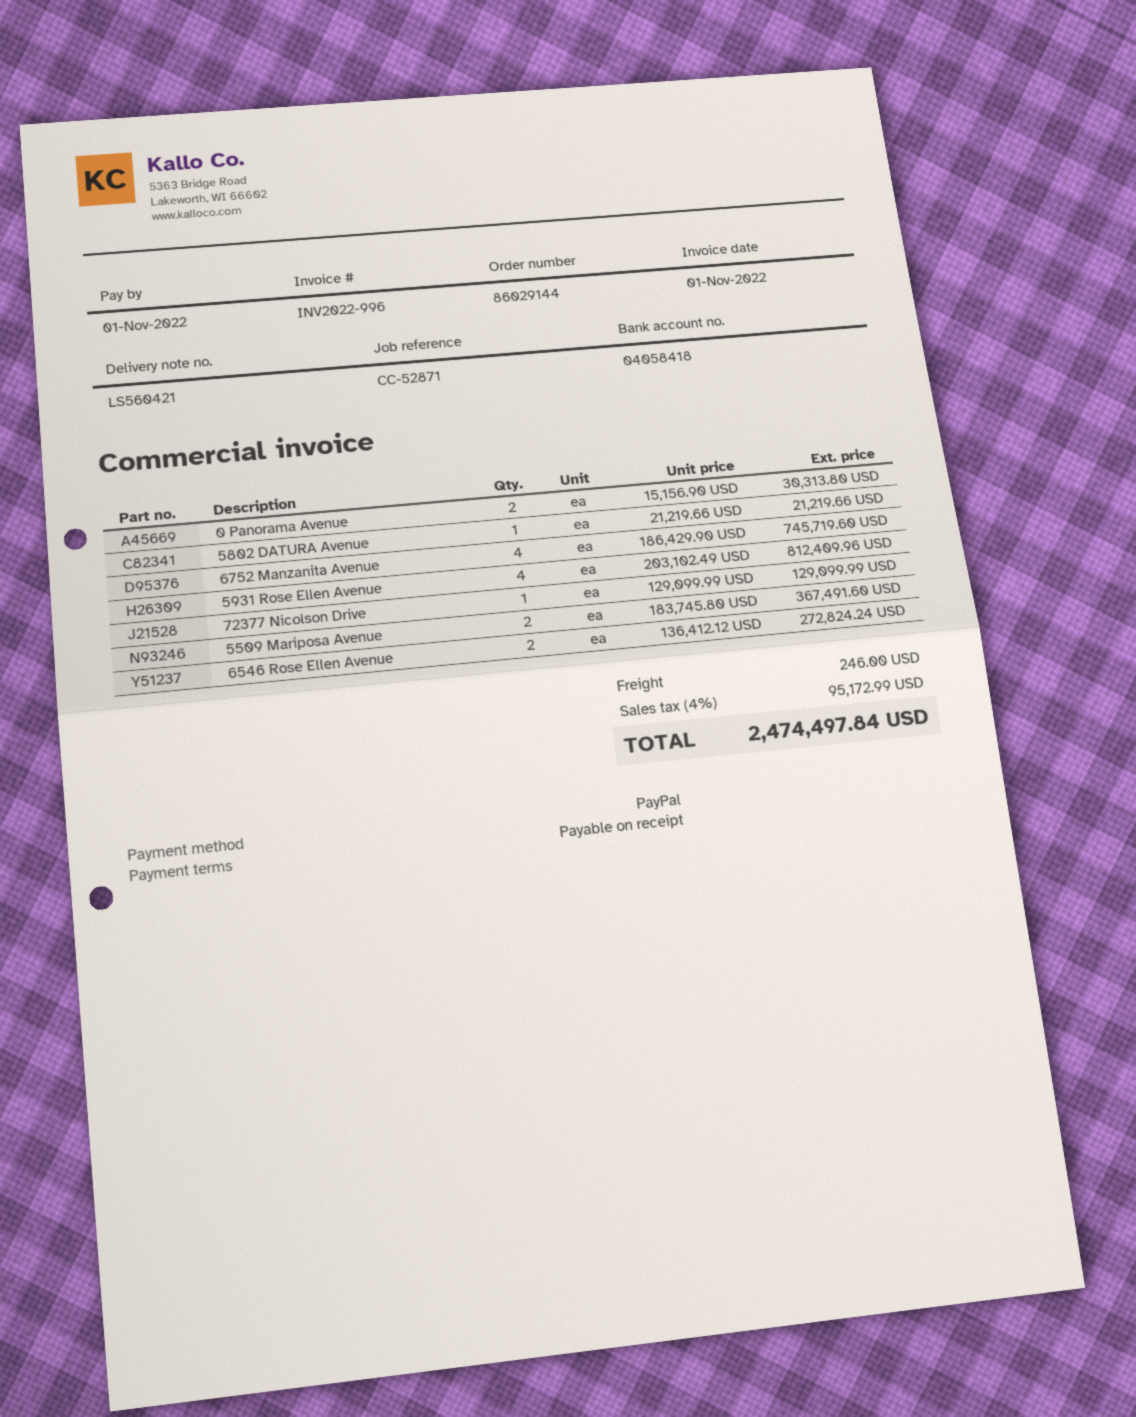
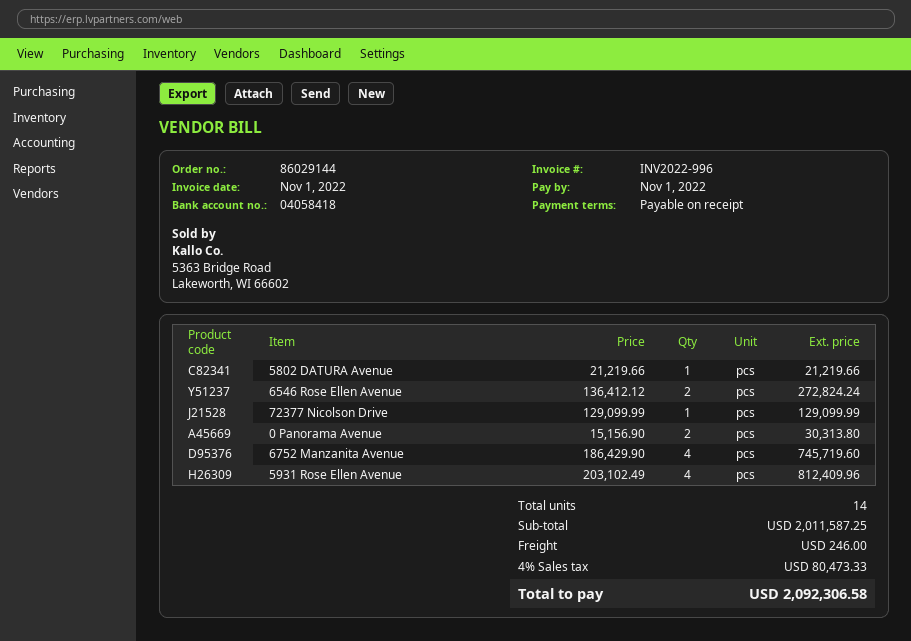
5509 Mariposa Avenue: 2 x 183745.80 = 367491.60 -> none
tax: 4% = 95172.99 -> 4% = 80473.33
total: 2474497.84 -> 2092306.58

